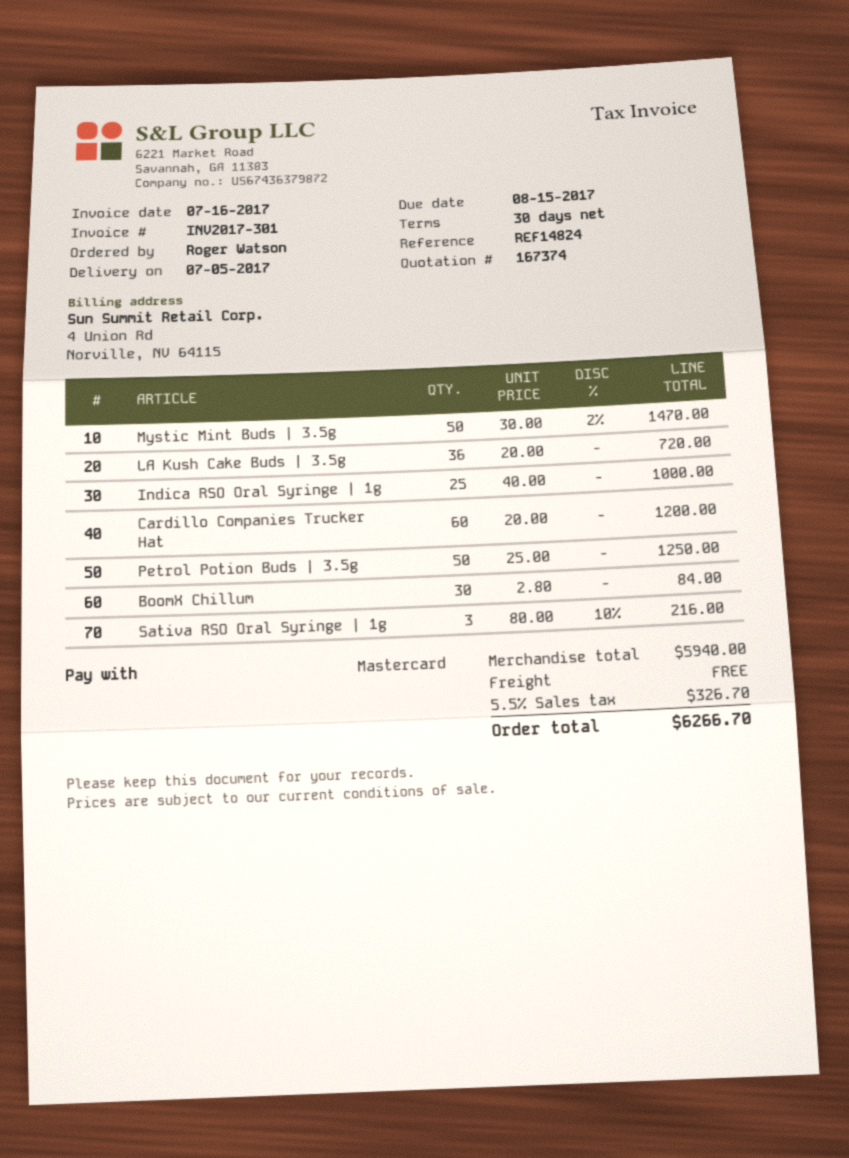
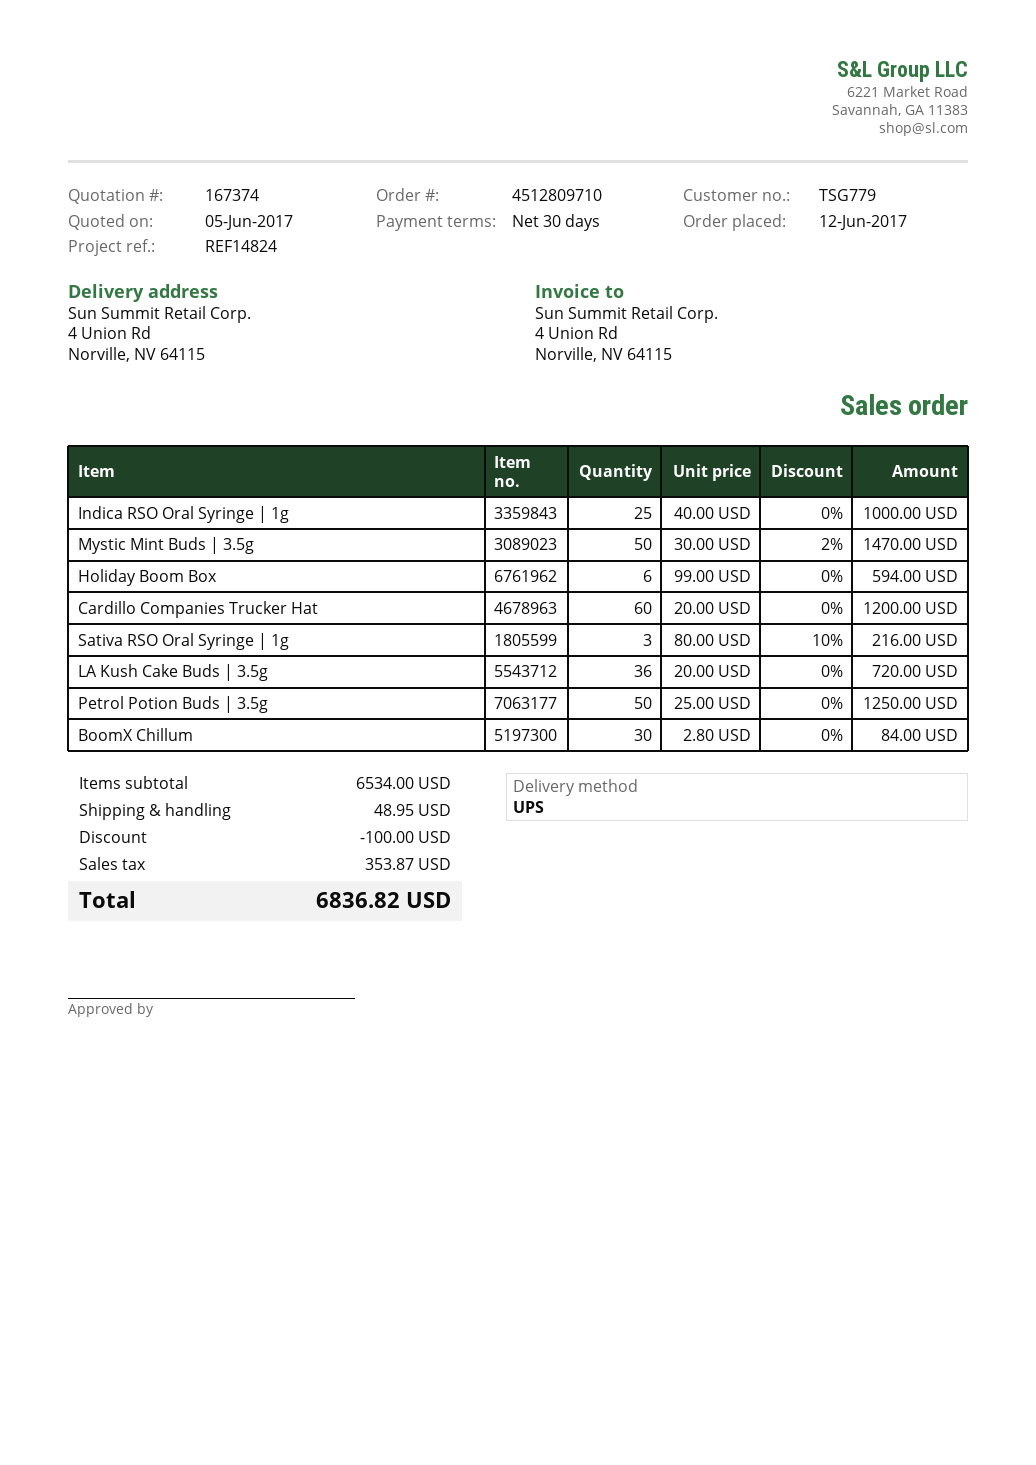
Holiday Boom Box: none -> 6 x 99.00 = 594.00
subtotal: 5940.00 -> 6534.00
discount: none -> 100.00
shipping: 0.00 -> 48.95
tax: 326.70 -> 353.87
total: 6266.70 -> 6836.82

